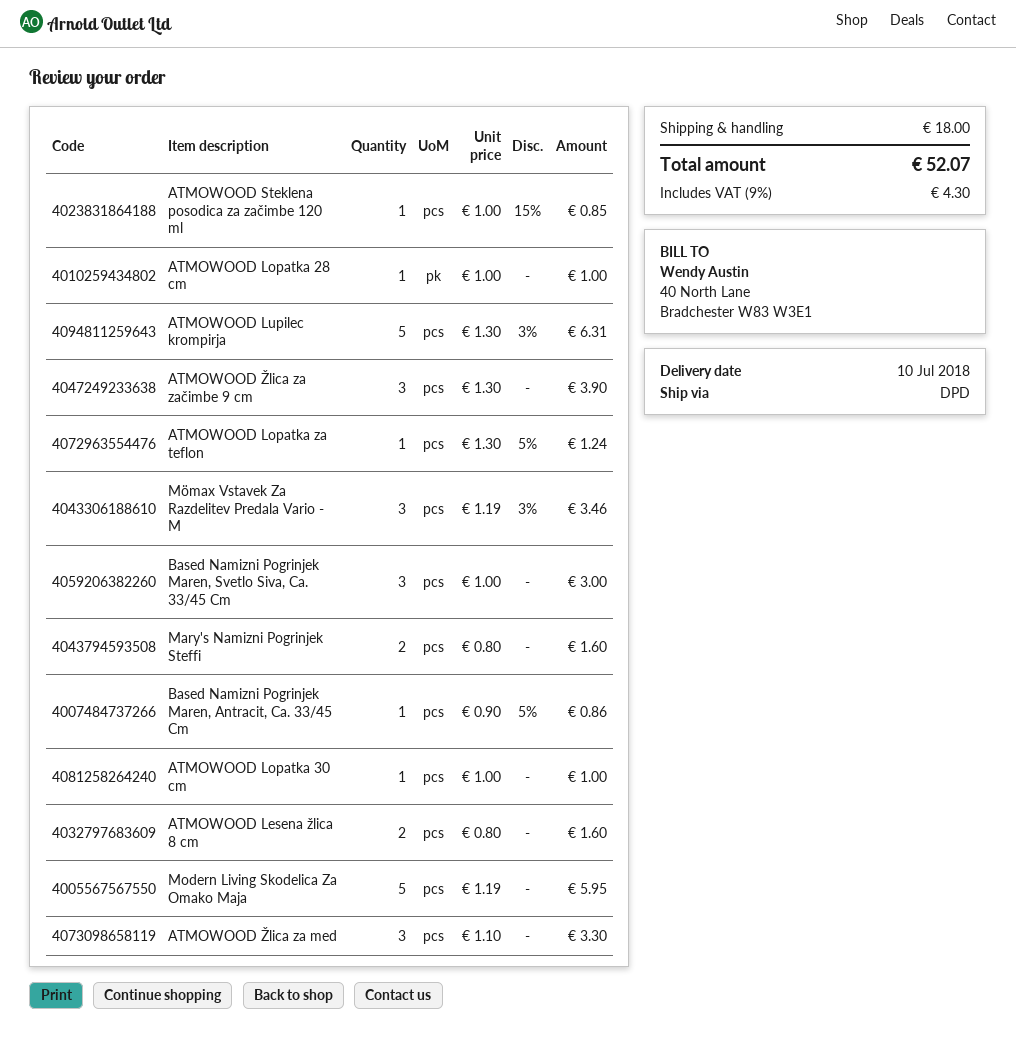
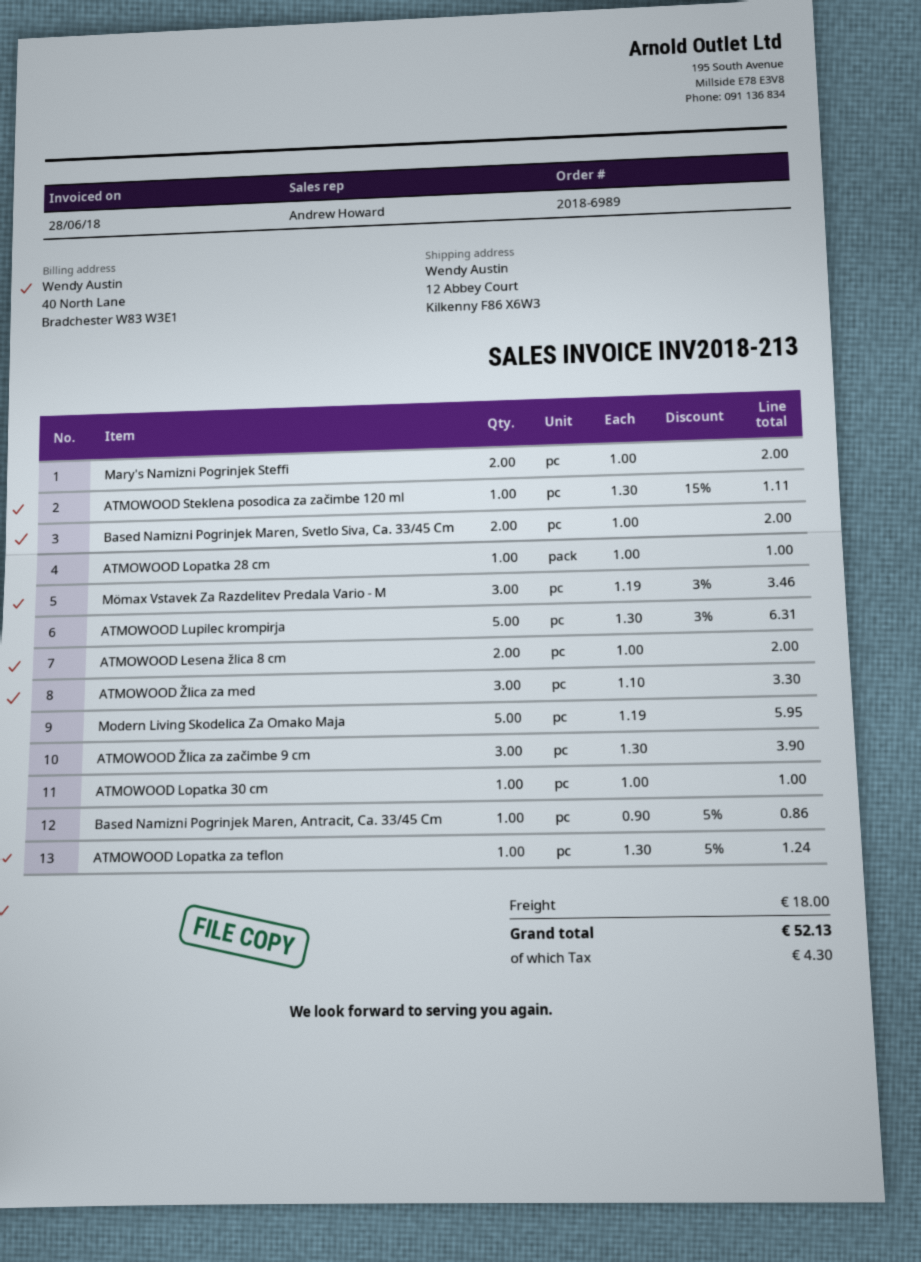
ATMOWOOD Steklena posodica za začimbe 120 ml: 1 x 1.00 - 15% = 0.85 -> 1 x 1.30 - 15% = 1.11
Based Namizni Pogrinjek Maren, Svetlo Siva, Ca. 33/45 Cm: 3 x 1.00 = 3.00 -> 2 x 1.00 = 2.00
Mary's Namizni Pogrinjek Steffi: 2 x 0.80 = 1.60 -> 2 x 1.00 = 2.00
ATMOWOOD Lesena žlica 8 cm: 2 x 0.80 = 1.60 -> 2 x 1.00 = 2.00
total: 52.07 -> 52.13

